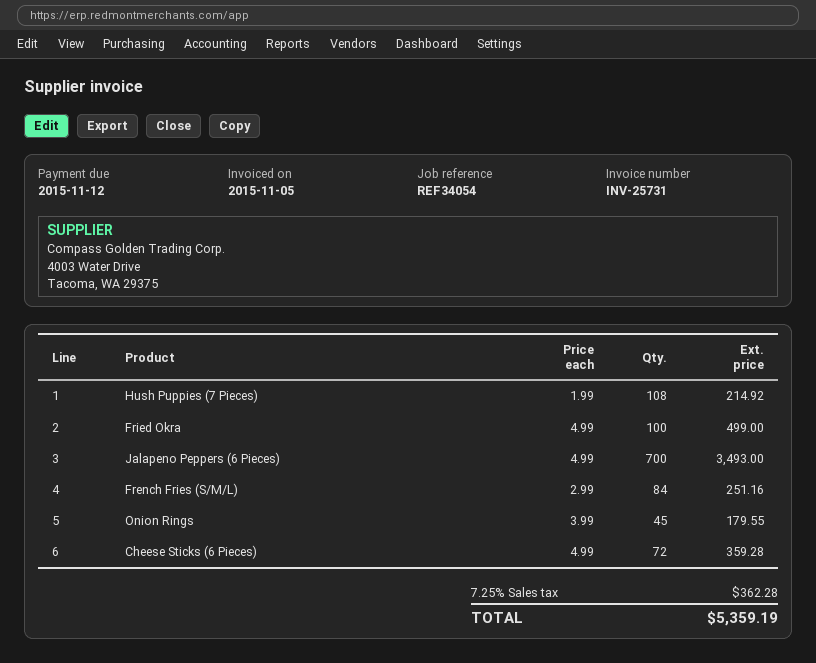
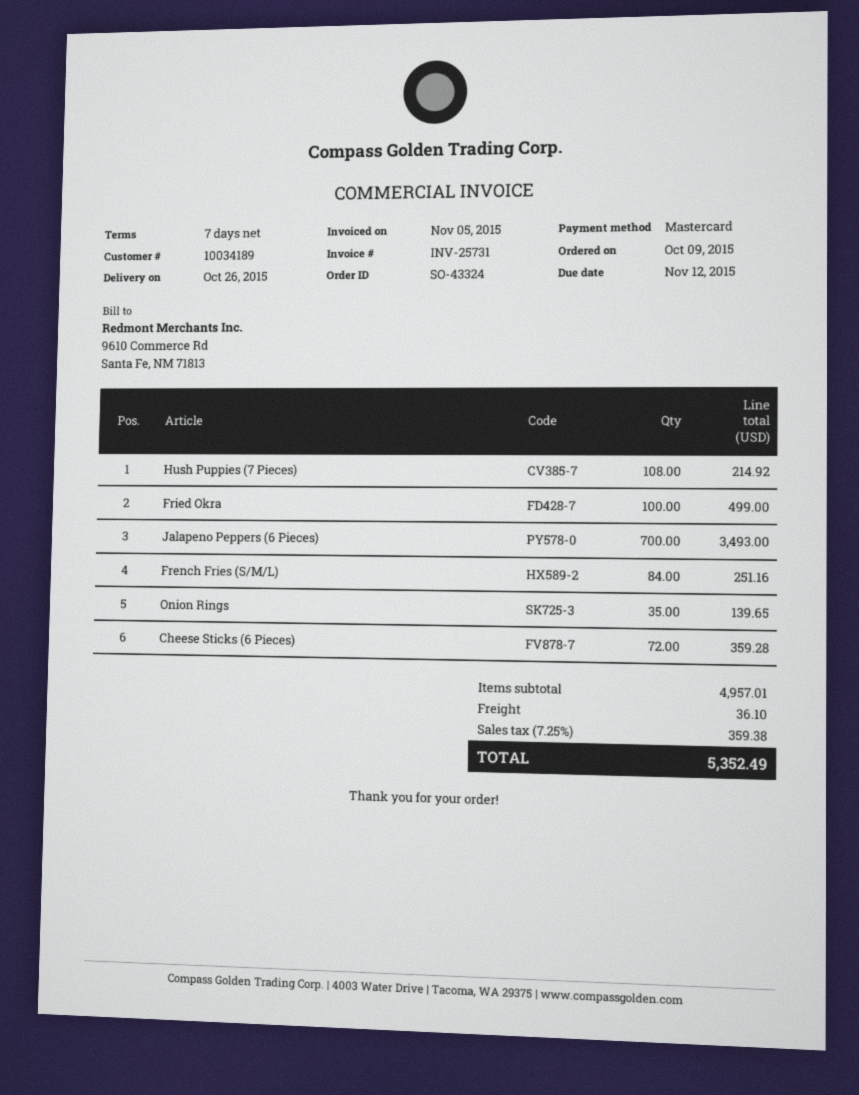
Onion Rings: 45 for 179.55 -> 35 for 139.65
shipping: none -> 36.10
tax: 7.25% = 362.28 -> 7.25% = 359.38
total: 5359.19 -> 5352.49

